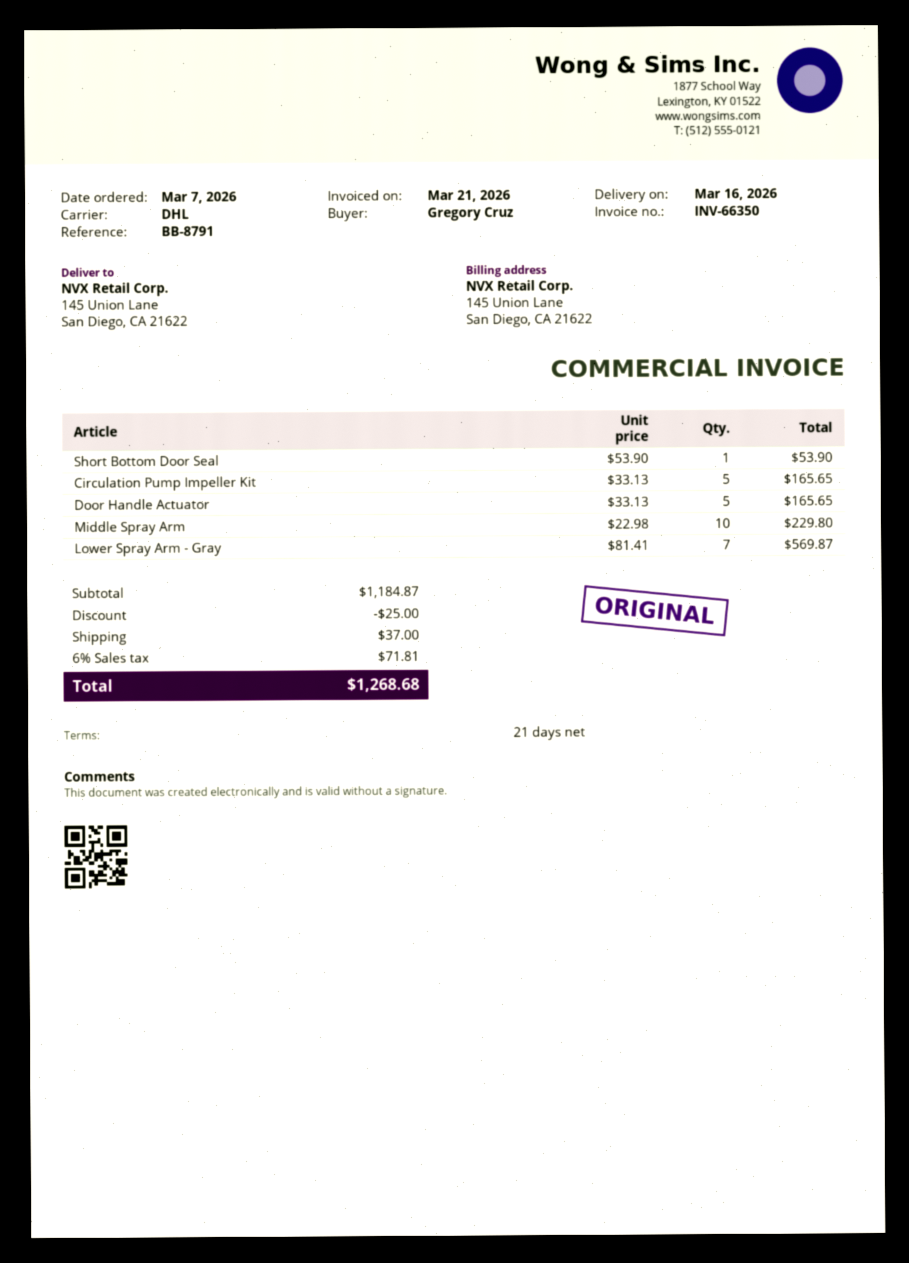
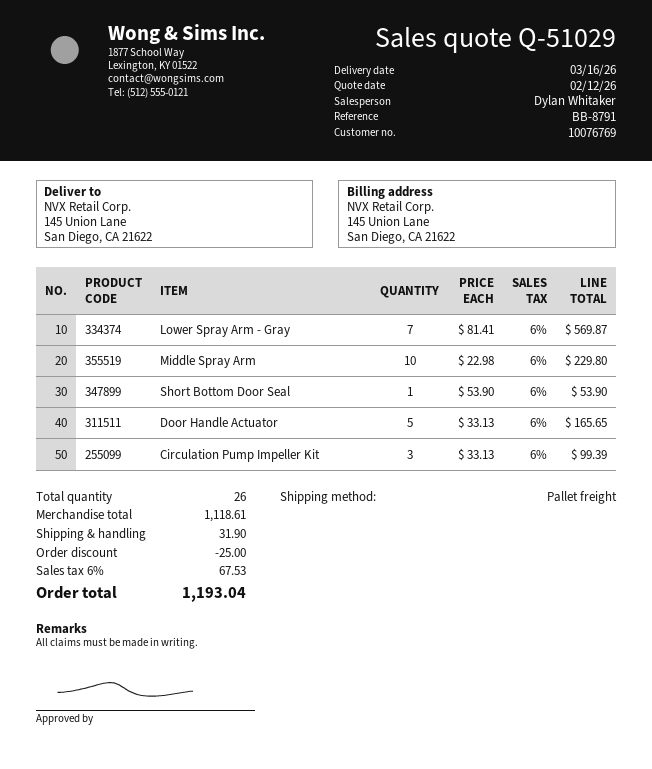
shipping method: DHL -> pallet freight
Circulation Pump Impeller Kit: 5 x 33.13 = 165.65 -> 3 x 33.13 = 99.39
subtotal: 1184.87 -> 1118.61
shipping: 37.00 -> 31.90
tax: 6% = 71.81 -> 6% = 67.53
total: 1268.68 -> 1193.04

